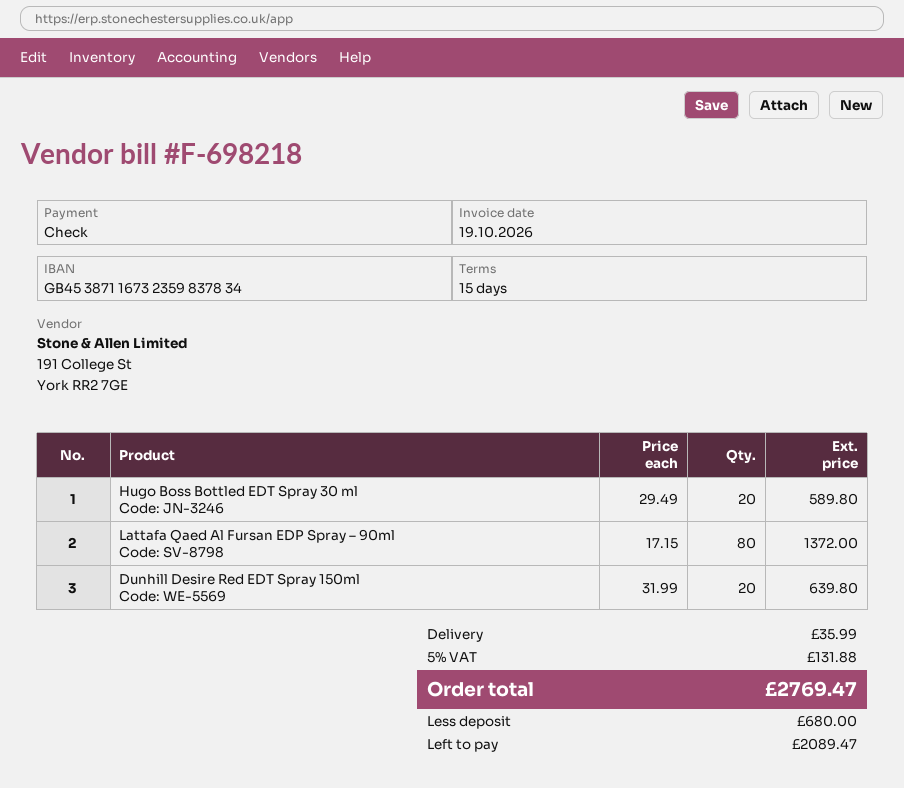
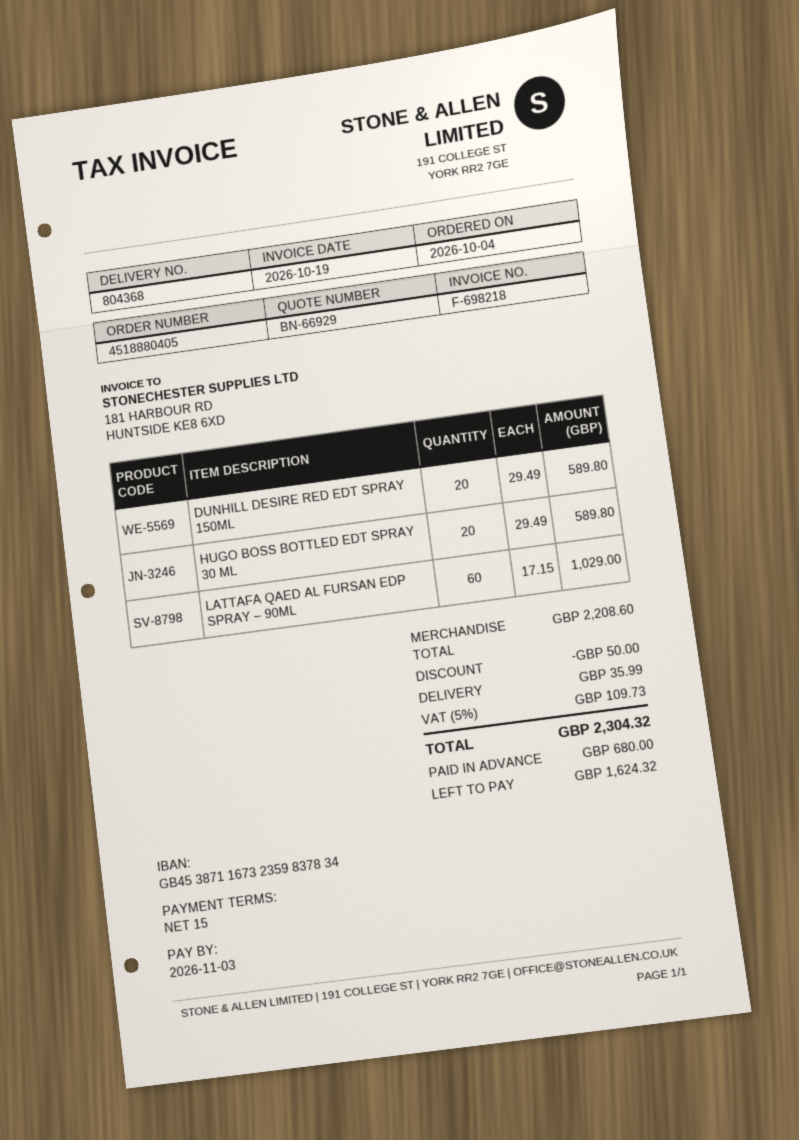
Lattafa Qaed Al Fursan EDP Spray – 90ml: 80 x 17.15 = 1372.00 -> 60 x 17.15 = 1029.00
Dunhill Desire Red EDT Spray 150ml: 20 x 31.99 = 639.80 -> 20 x 29.49 = 589.80
discount: none -> 50.00
tax: 5% = 131.88 -> 5% = 109.73
total: 2769.47 -> 2304.32
balance: 2089.47 -> 1624.32

